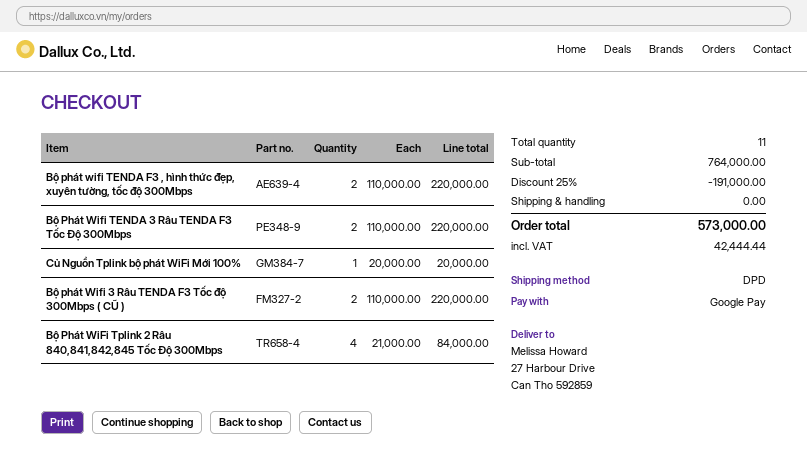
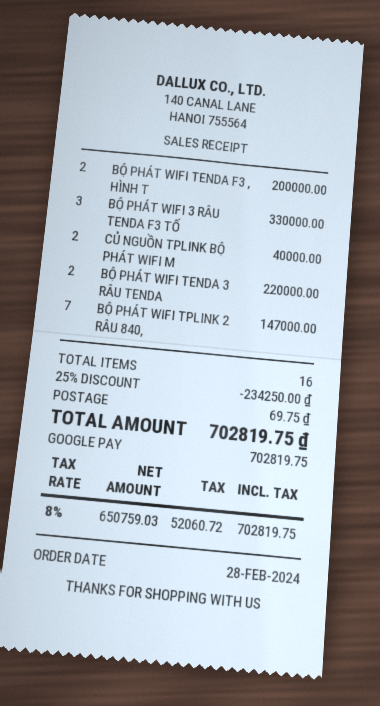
Bộ phát wifi TENDA F3 , hình thức đẹp, xuyên tường, tốc độ 300Mbps: 2 for 220000.00 -> 2 for 200000.00
Củ Nguồn Tplink bộ phát WiFi Mới 100%: 1 for 20000.00 -> 2 for 40000.00
Bộ phát Wifi 3 Râu TENDA F3 Tốc độ 300Mbps ( CŨ ): 2 for 220000.00 -> 3 for 330000.00
Bộ Phát WiFi Tplink 2 Râu 840,841,842,845 Tốc Độ 300Mbps: 4 for 84000.00 -> 7 for 147000.00
total quantity: 11 -> 16
discount: 25% = 191000.00 -> 25% = 234250.00
shipping: 0.00 -> 69.75
tax: 42444.44 -> 52060.72
total: 573000.00 -> 702819.75

